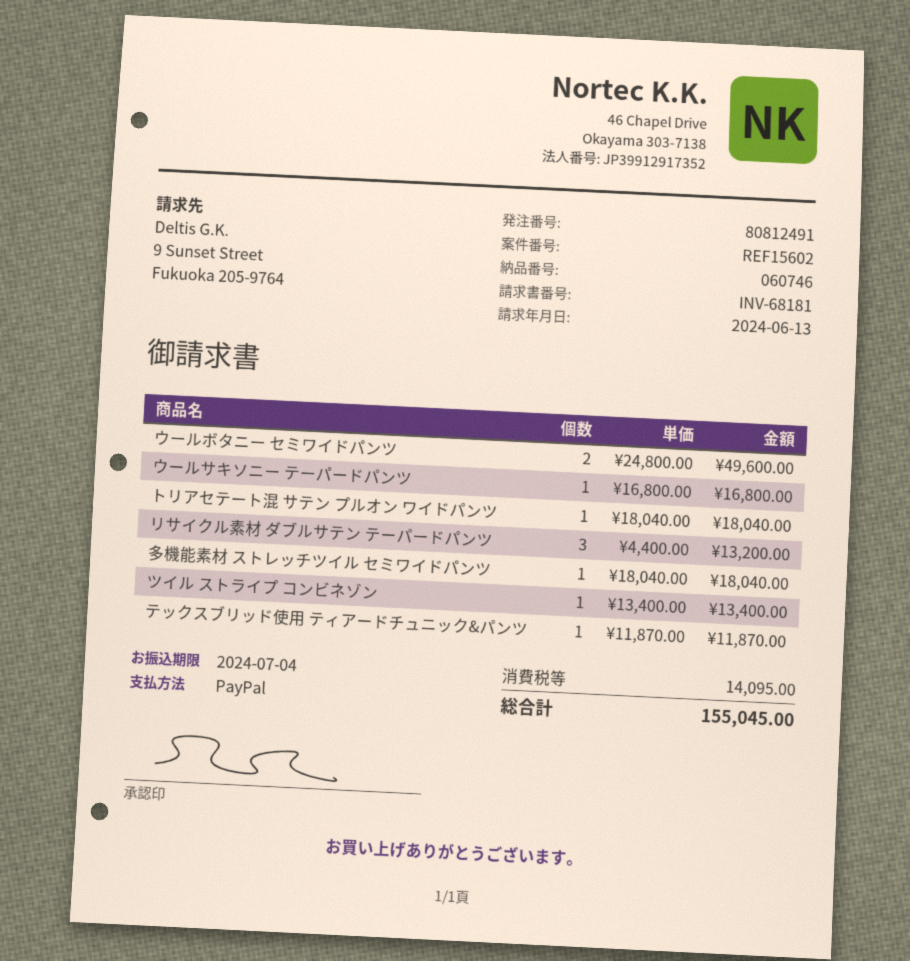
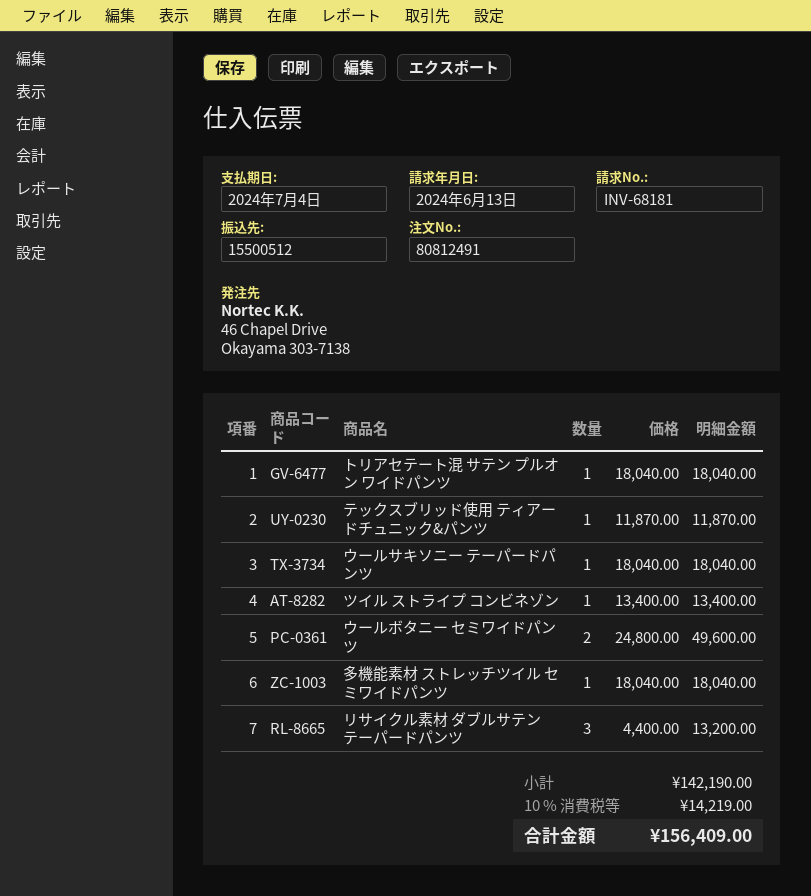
ウールサキソニー テーパードパンツ: 1 x 16800.00 = 16800.00 -> 1 x 18040.00 = 18040.00
tax: 14095.00 -> 14219.00
total: 155045.00 -> 156409.00

